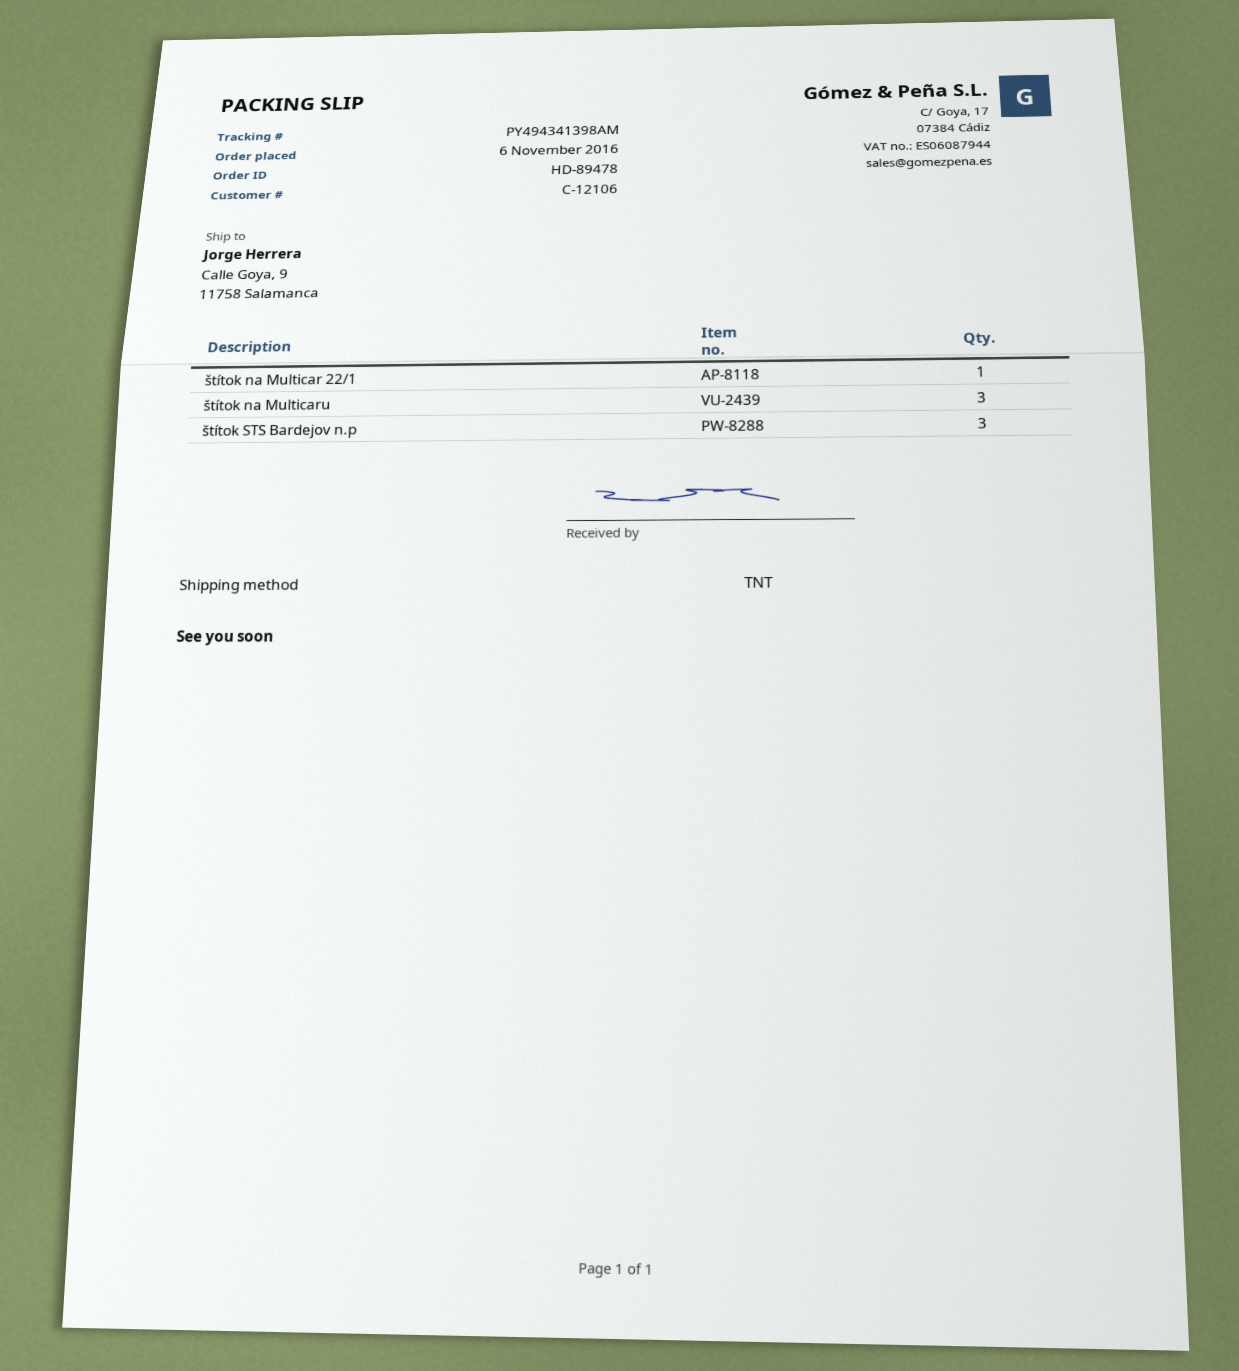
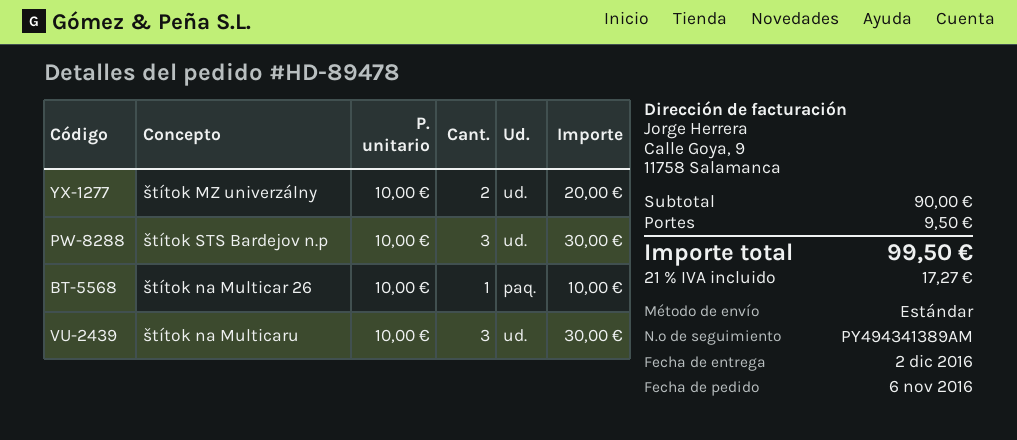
shipping method: TNT -> standard
tracking number: PY494341398AM -> PY494341389AM
štítok na Multicar 22/1: 1 -> none
štítok MZ univerzálny: none -> 2
štítok na Multicar 26: none -> 1

